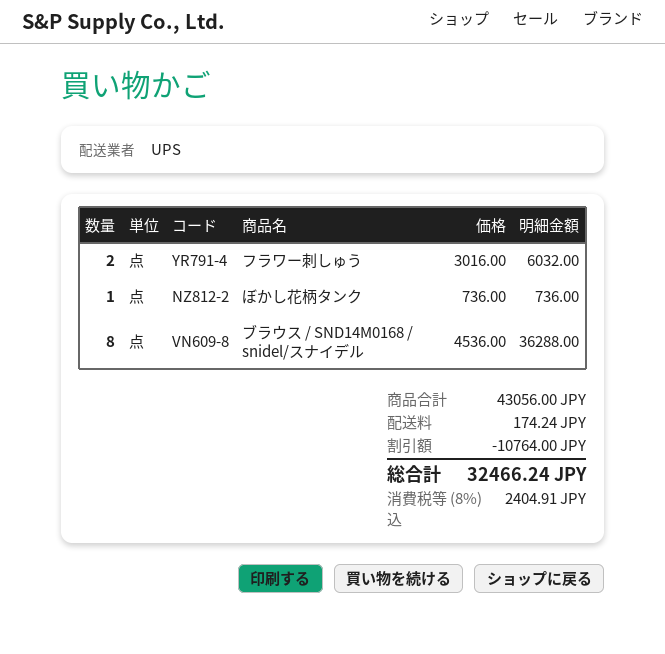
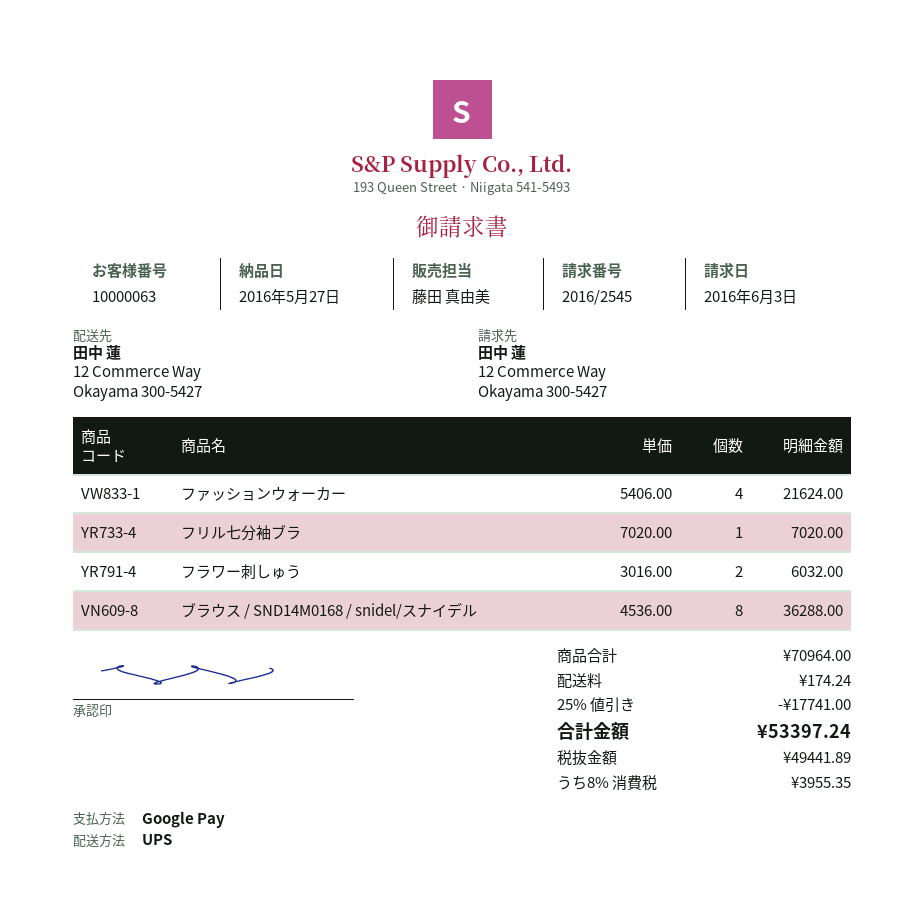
ぼかし花柄タンク: 1 x 736.00 = 736.00 -> none
ファッションウォーカー: none -> 4 x 5406.00 = 21624.00
フリル七分袖ブラ: none -> 1 x 7020.00 = 7020.00
subtotal: 43056.00 -> 70964.00
discount: 10764.00 -> 17741.00
tax: 8% = 2404.91 -> 8% = 3955.35
total: 32466.24 -> 53397.24

